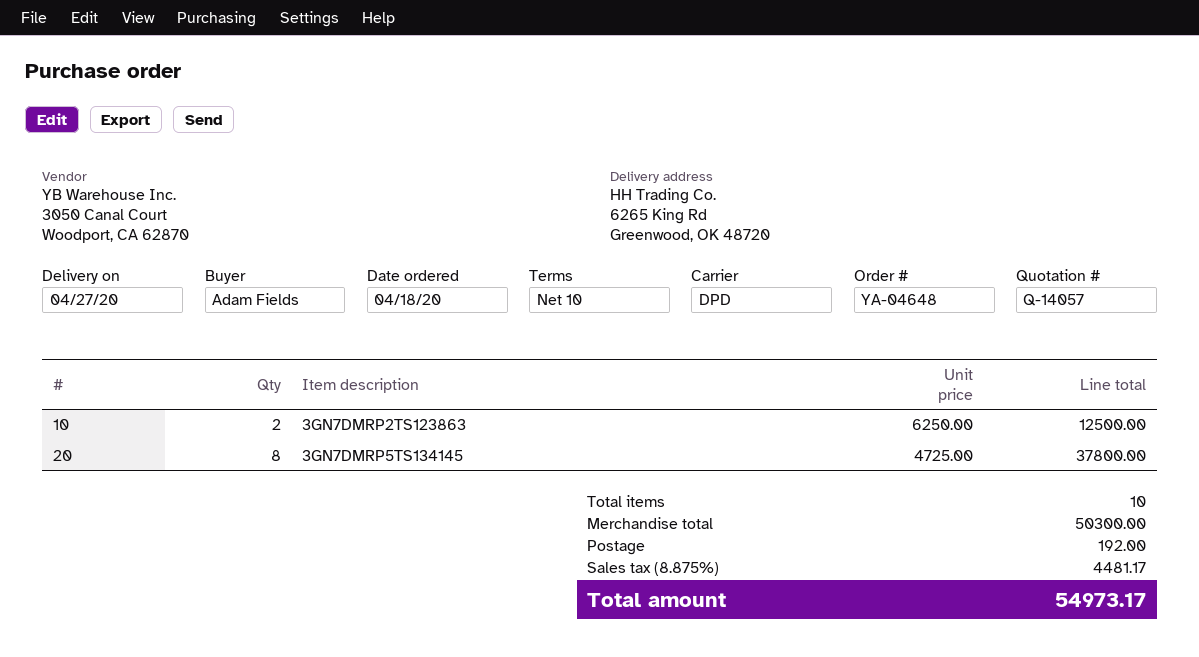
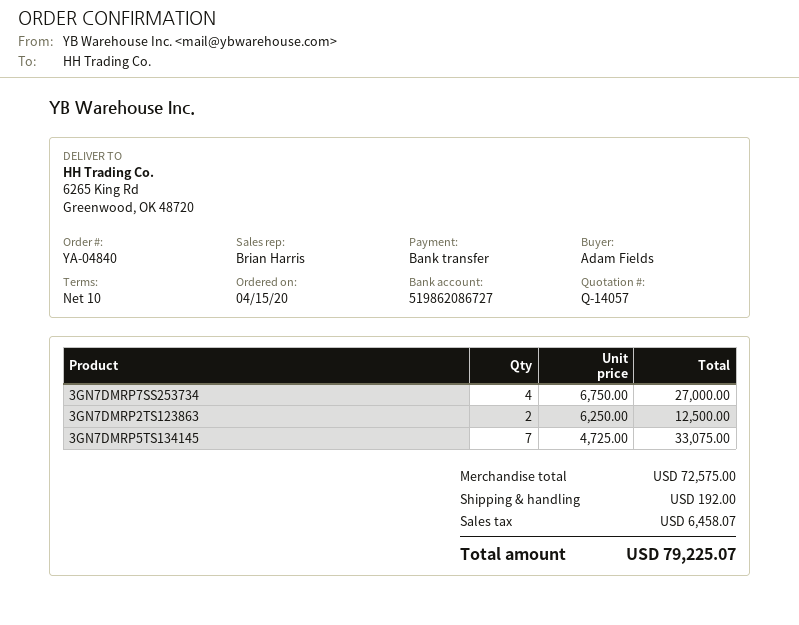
order number: YA-04648 -> YA-04840
order date: 2020-04-18 -> 2020-04-15
3GN7DMRP5TS134145: 8 x 4725.00 = 37800.00 -> 7 x 4725.00 = 33075.00
3GN7DMRP7SS253734: none -> 4 x 6750.00 = 27000.00
subtotal: 50300.00 -> 72575.00
tax: 4481.17 -> 6458.07
total: 54973.17 -> 79225.07

